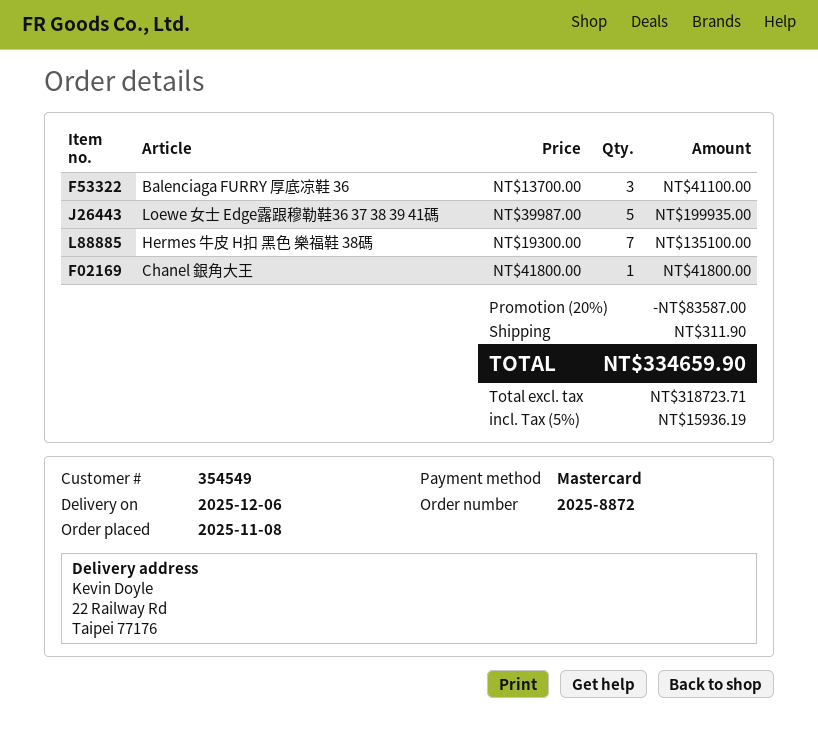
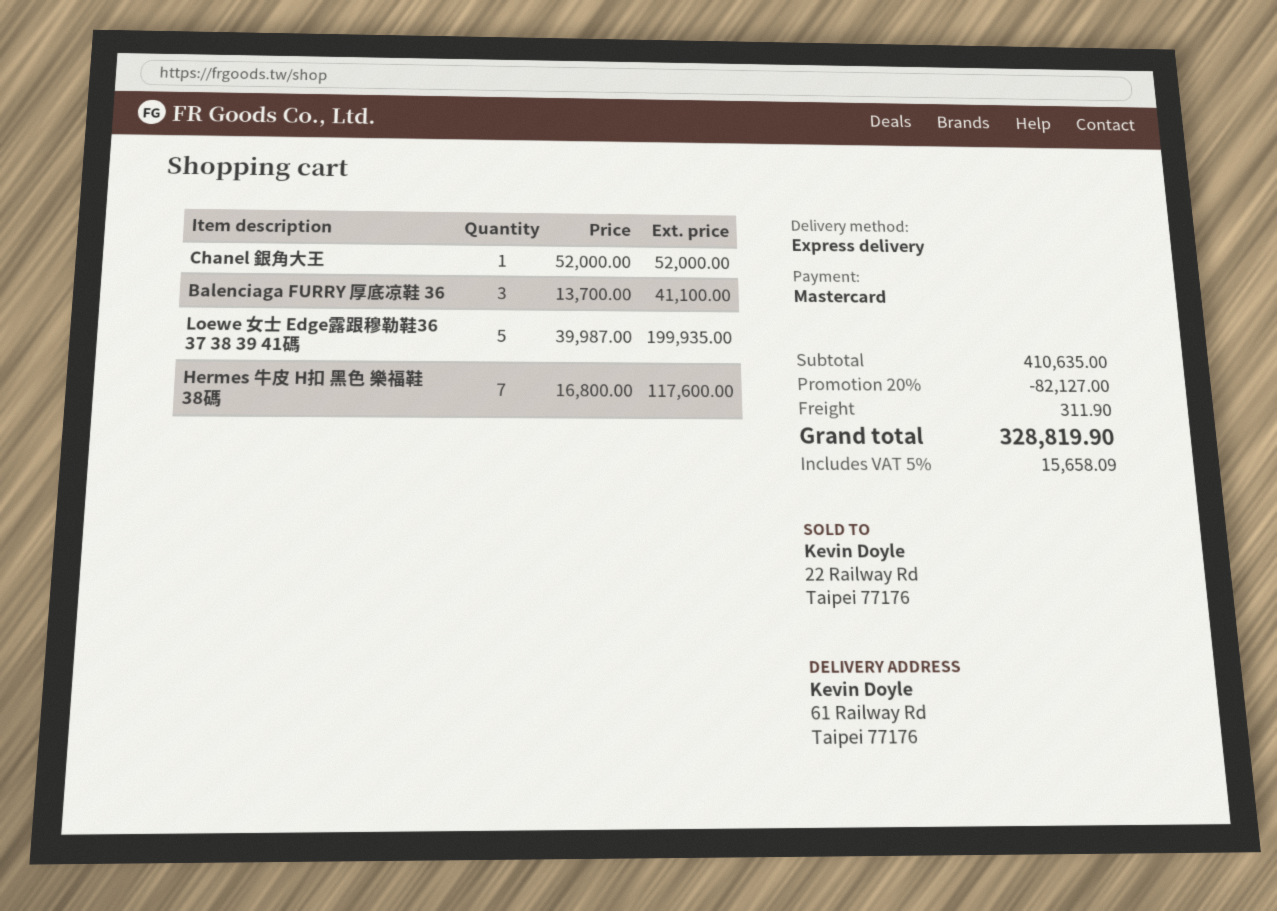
ship to: 22 Railway Rd, Taipei 77176 -> 61 Railway Rd, Taipei 77176
Hermes 牛皮 H扣 黑色 樂福鞋 38碼: 7 x 19300.00 = 135100.00 -> 7 x 16800.00 = 117600.00
Chanel 銀角大王: 1 x 41800.00 = 41800.00 -> 1 x 52000.00 = 52000.00
discount: 20% = 83587.00 -> 20% = 82127.00
tax: 5% = 15936.19 -> 5% = 15658.09
total: 334659.90 -> 328819.90

